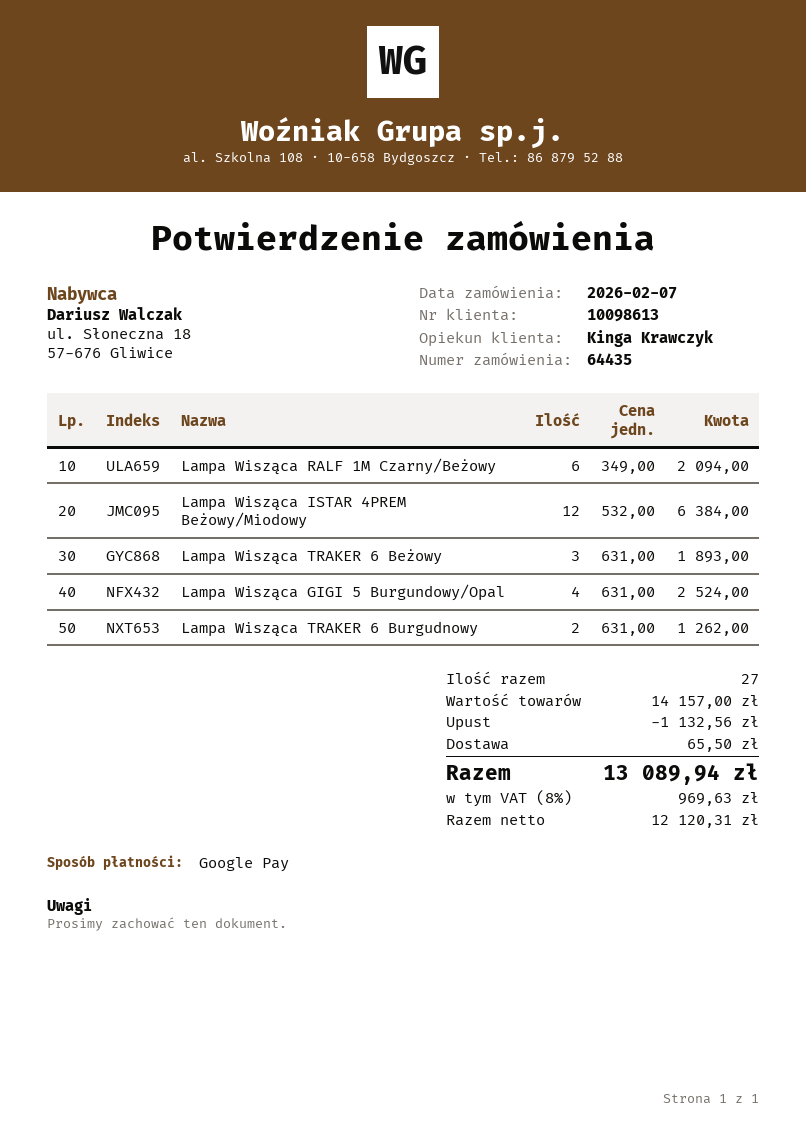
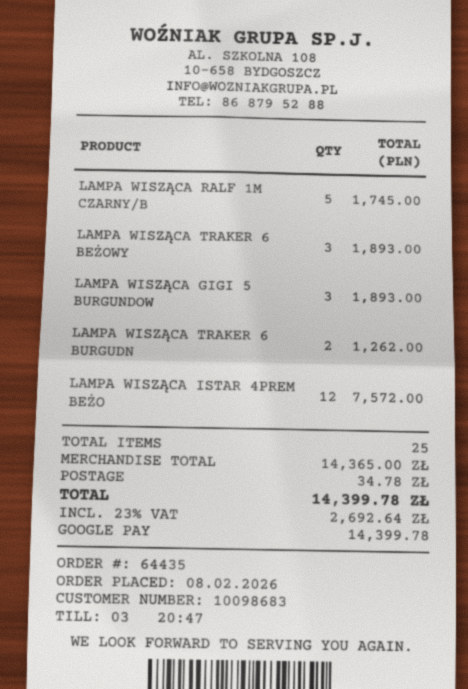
order date: 2026-02-07 -> 2026-02-08
customer number: 10098613 -> 10098683
Lampa Wisząca RALF 1M Czarny/Beżowy: 6 for 2094.00 -> 5 for 1745.00
Lampa Wisząca ISTAR 4PREM Beżowy/Miodowy: 12 for 6384.00 -> 12 for 7572.00
Lampa Wisząca GIGI 5 Burgundowy/Opal: 4 for 2524.00 -> 3 for 1893.00
total quantity: 27 -> 25
subtotal: 14157.00 -> 14365.00
discount: 1132.56 -> none
shipping: 65.50 -> 34.78
tax: 8% = 969.63 -> 23% = 2692.64
total: 13089.94 -> 14399.78

